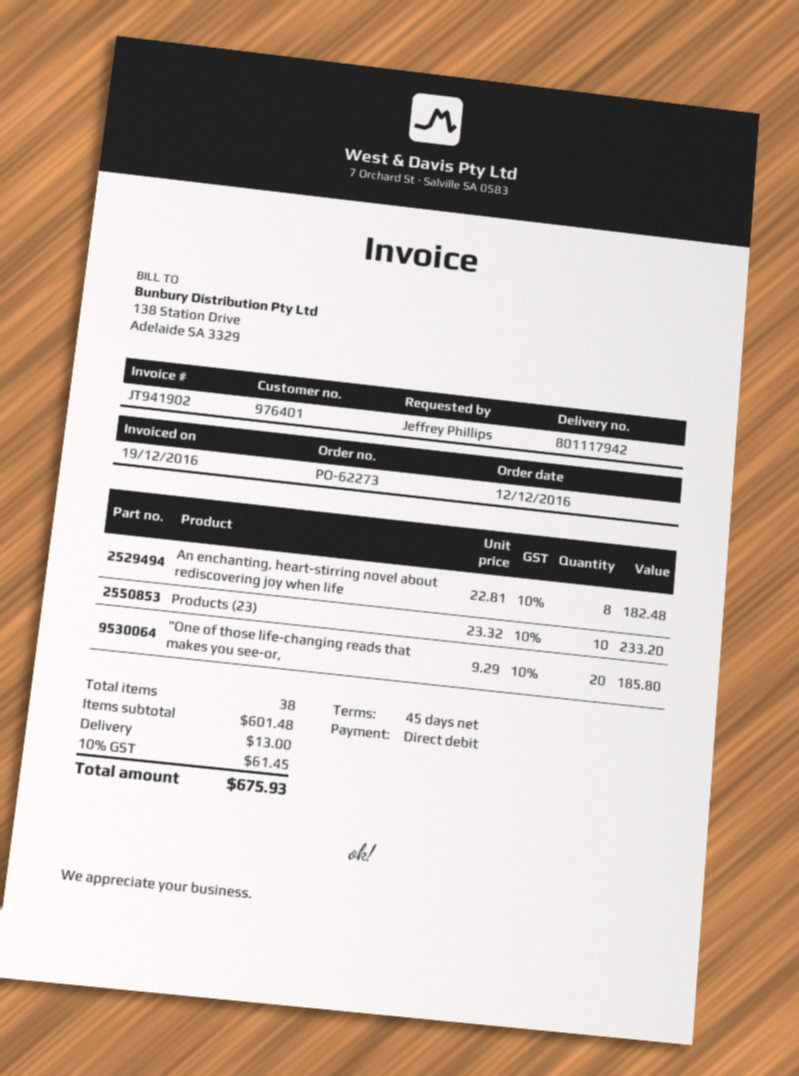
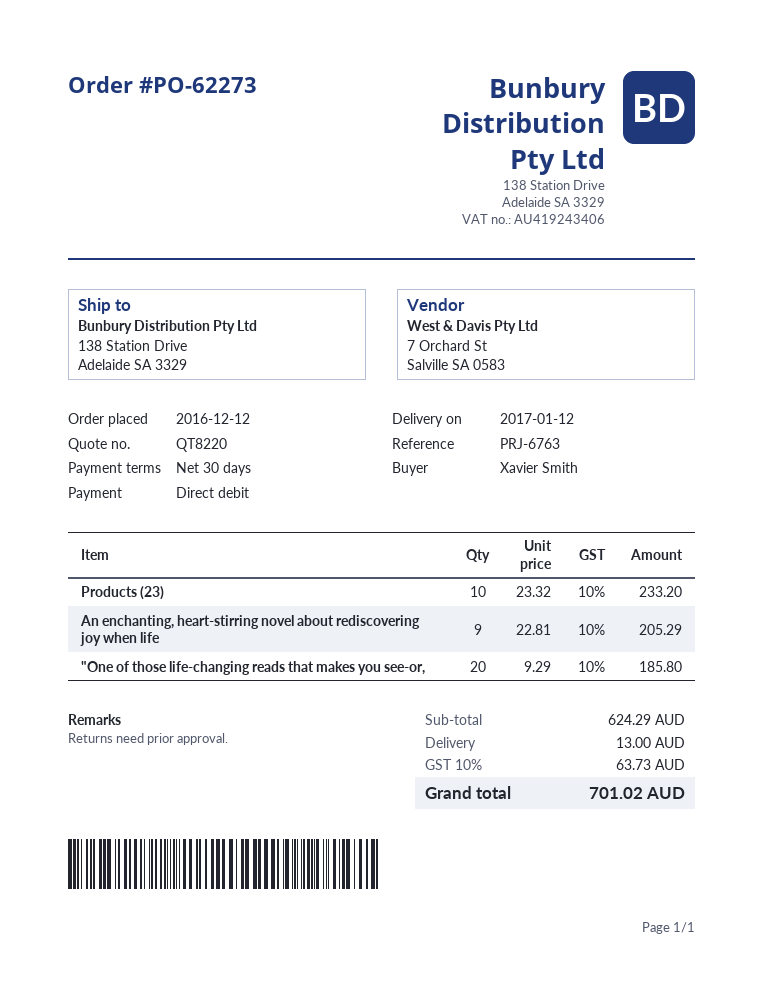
payment terms: 45 days -> 30 days
ordered by: Jeffrey Phillips -> Xavier Smith
An enchanting, heart-stirring novel about rediscovering joy when life: 8 x 22.81 = 182.48 -> 9 x 22.81 = 205.29
subtotal: 601.48 -> 624.29
tax: 10% = 61.45 -> 10% = 63.73
total: 675.93 -> 701.02

